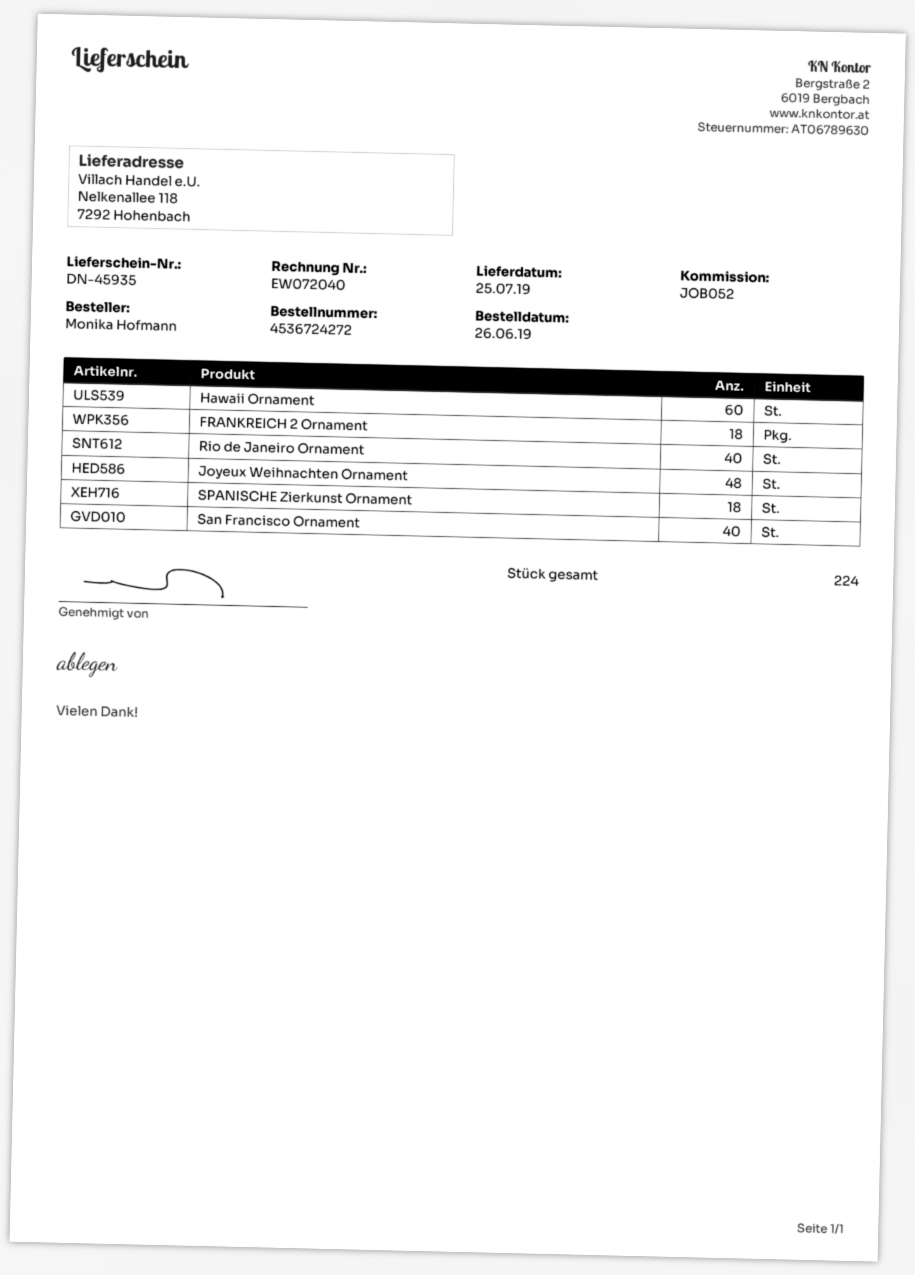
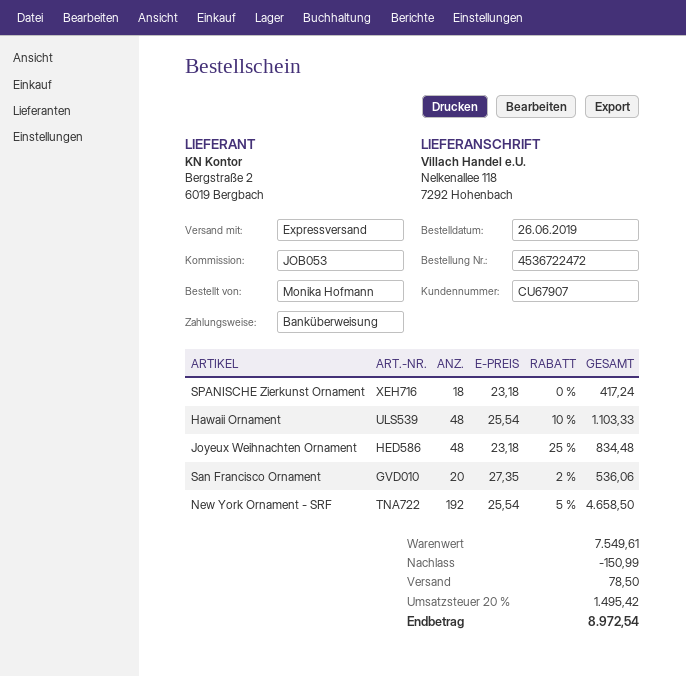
order number: 4536724272 -> 4536722472
reference: JOB052 -> JOB053
Hawaii Ornament: 60 -> 48
FRANKREICH 2 Ornament: 18 -> none
Rio de Janeiro Ornament: 40 -> none
San Francisco Ornament: 40 -> 20
New York Ornament - SRF: none -> 192

